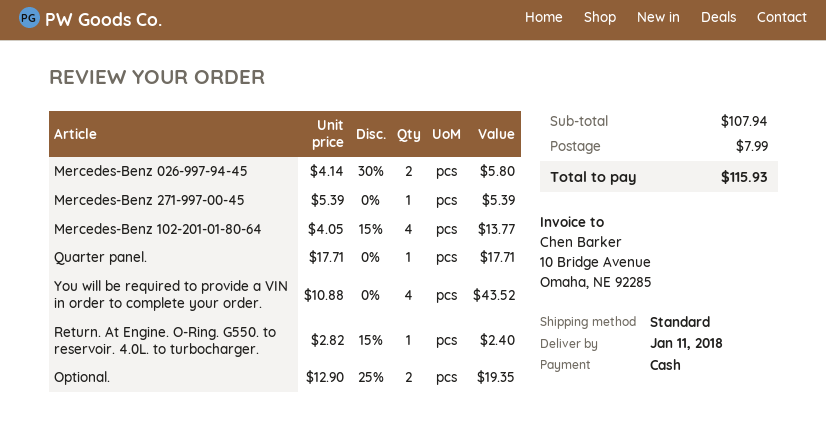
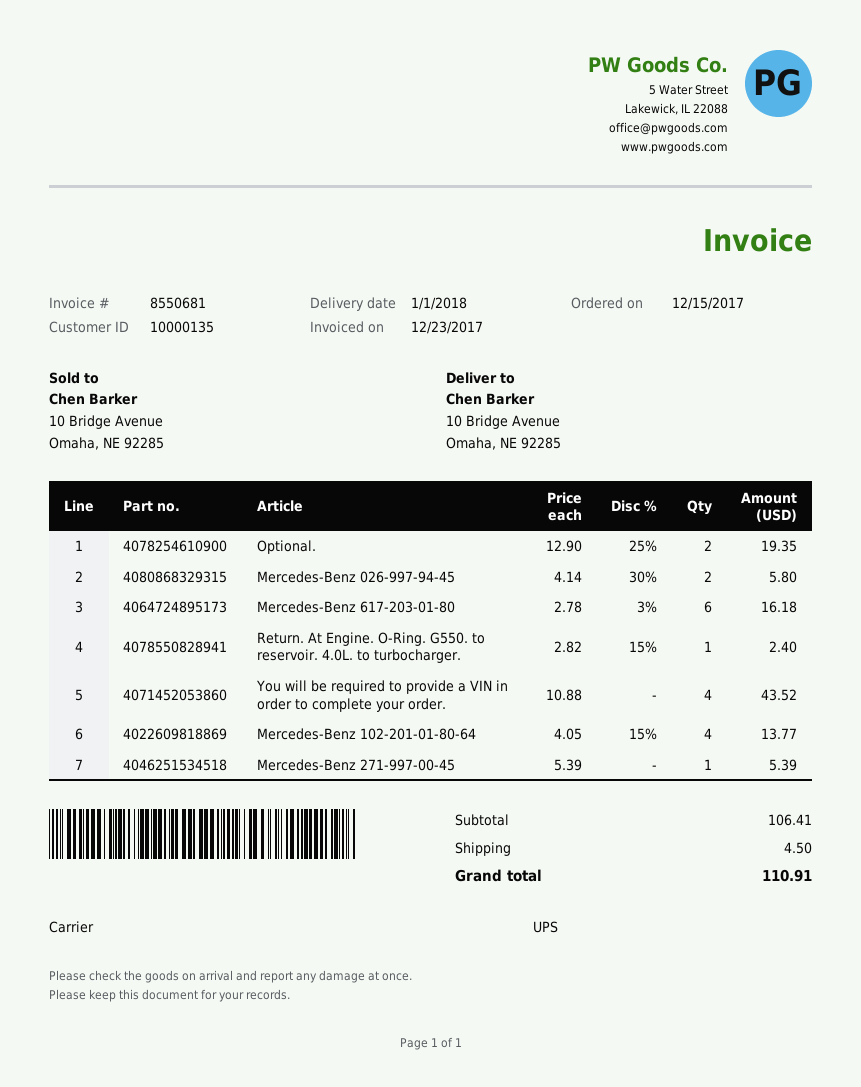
delivery date: 2018-01-11 -> 2018-01-01
shipping method: standard -> UPS
Quarter panel.: 1 x 17.71 = 17.71 -> none
Mercedes-Benz 617-203-01-80: none -> 6 x 2.78 - 3% = 16.18
subtotal: 107.94 -> 106.41
shipping: 7.99 -> 4.50
total: 115.93 -> 110.91

